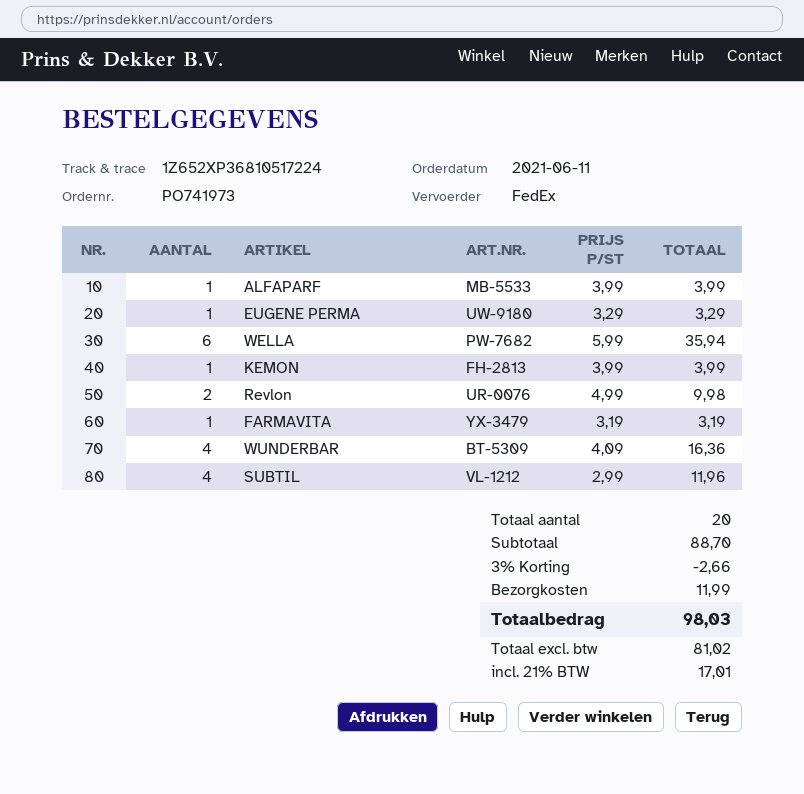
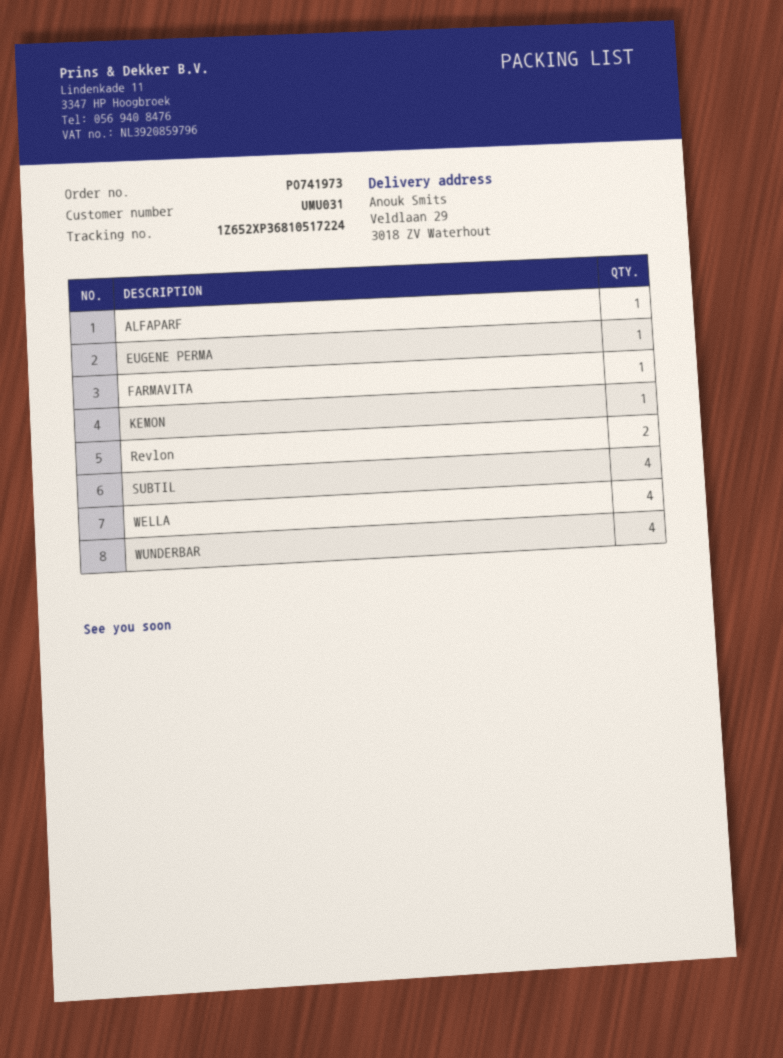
WELLA: 6 -> 4

